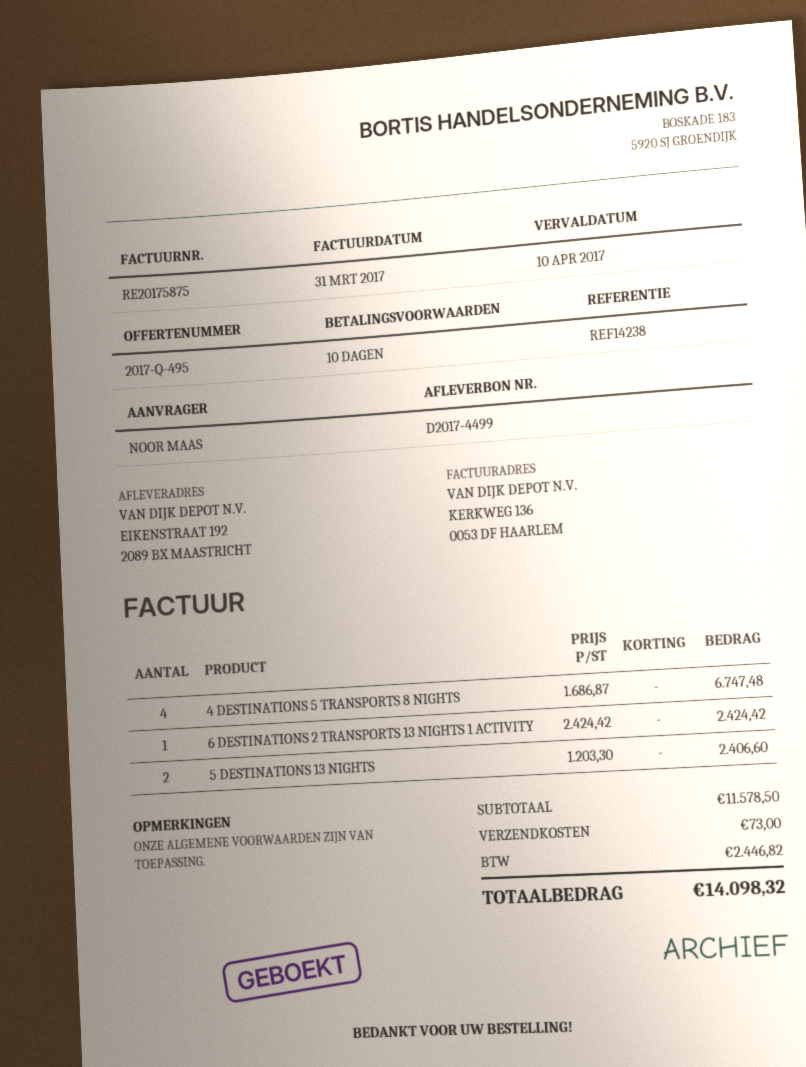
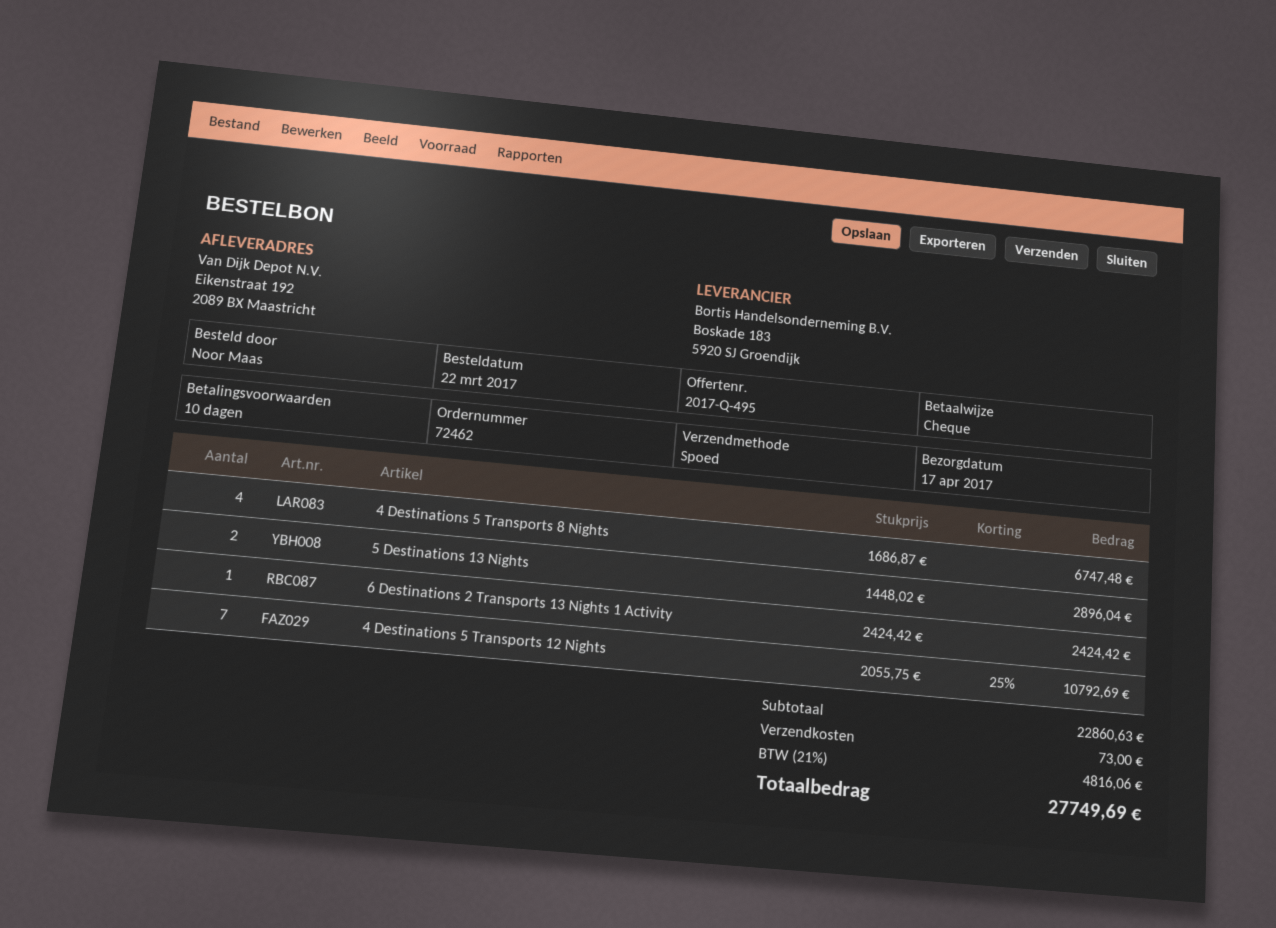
5 DESTINATIONS 13 NIGHTS: 2 x 1203.30 = 2406.60 -> 2 x 1448.02 = 2896.04
4 Destinations 5 Transports 12 Nights: none -> 7 x 2055.75 - 25% = 10792.69
subtotal: 11578.50 -> 22860.63
tax: 2446.82 -> 4816.06
total: 14098.32 -> 27749.69

